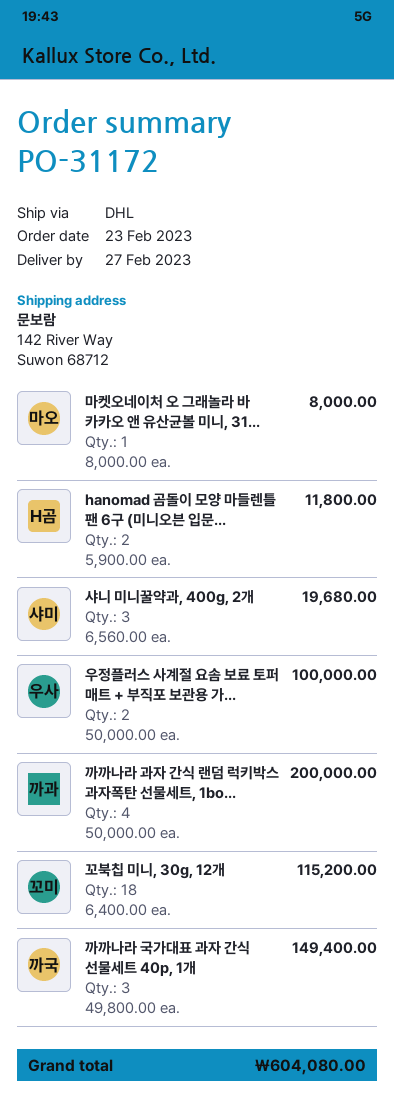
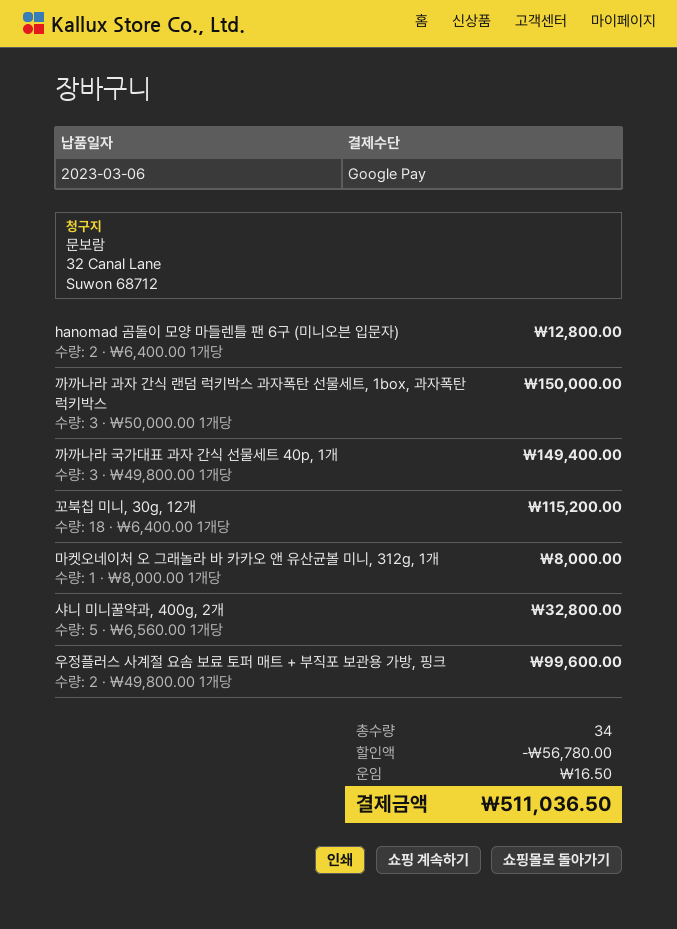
delivery date: 2023-02-27 -> 2023-03-06
hanomad 곰돌이 모양 마들렌틀 팬 6구 (미니오븐 입문...: 2 x 5900.00 = 11800.00 -> 2 x 6400.00 = 12800.00
샤니 미니꿀약과, 400g, 2개: 3 x 6560.00 = 19680.00 -> 5 x 6560.00 = 32800.00
우정플러스 사계절 요솜 보료 토퍼 매트 + 부직포 보관용 가...: 2 x 50000.00 = 100000.00 -> 2 x 49800.00 = 99600.00
까까나라 과자 간식 랜덤 럭키박스 과자폭탄 선물세트, 1bo...: 4 x 50000.00 = 200000.00 -> 3 x 50000.00 = 150000.00
discount: none -> 56780.00
shipping: none -> 16.50
total: 604080.00 -> 511036.50

